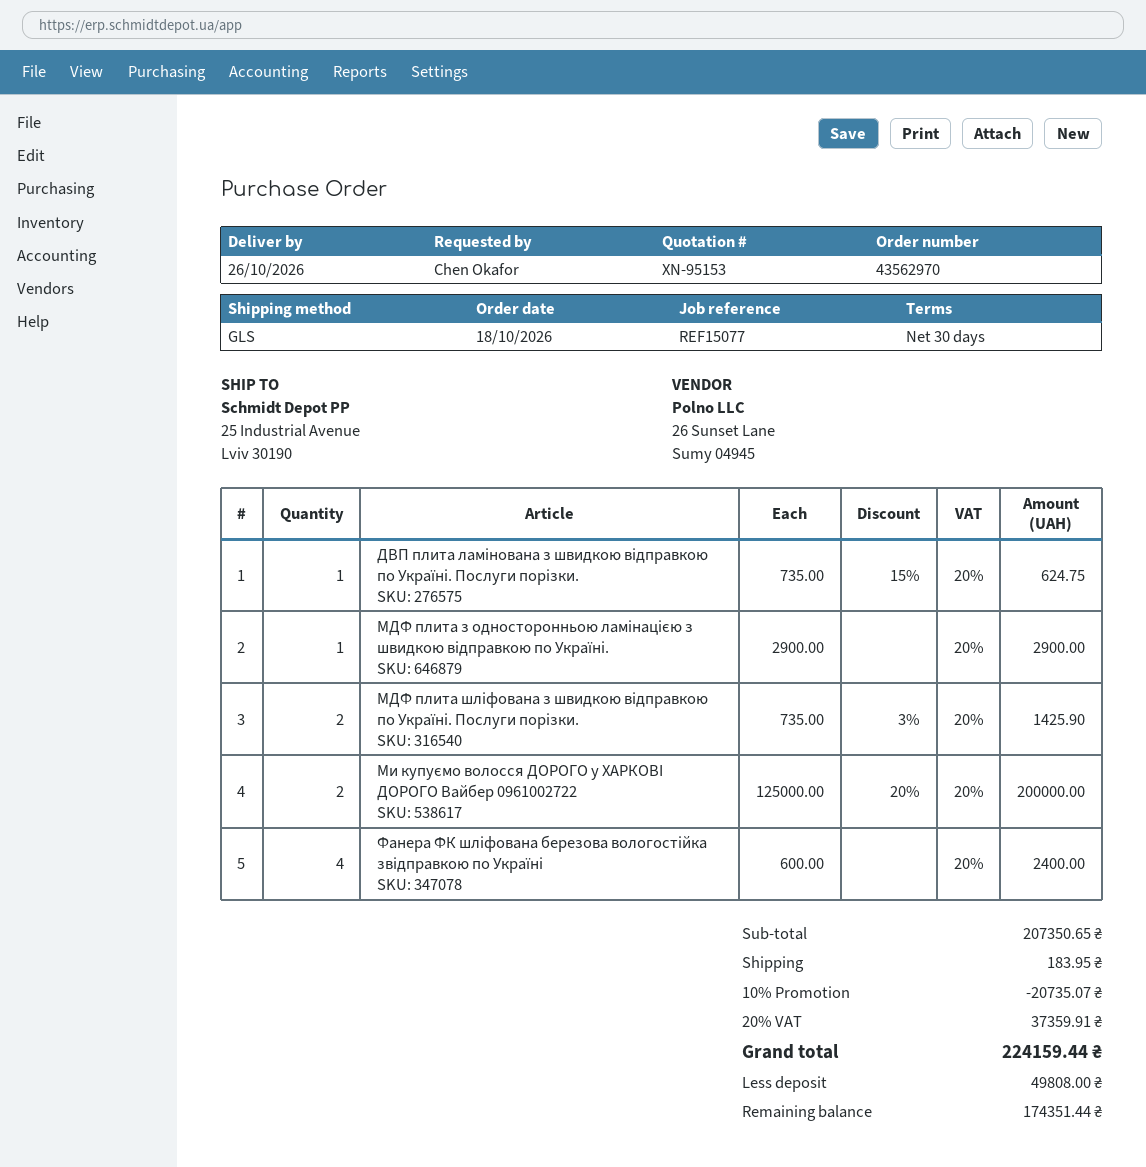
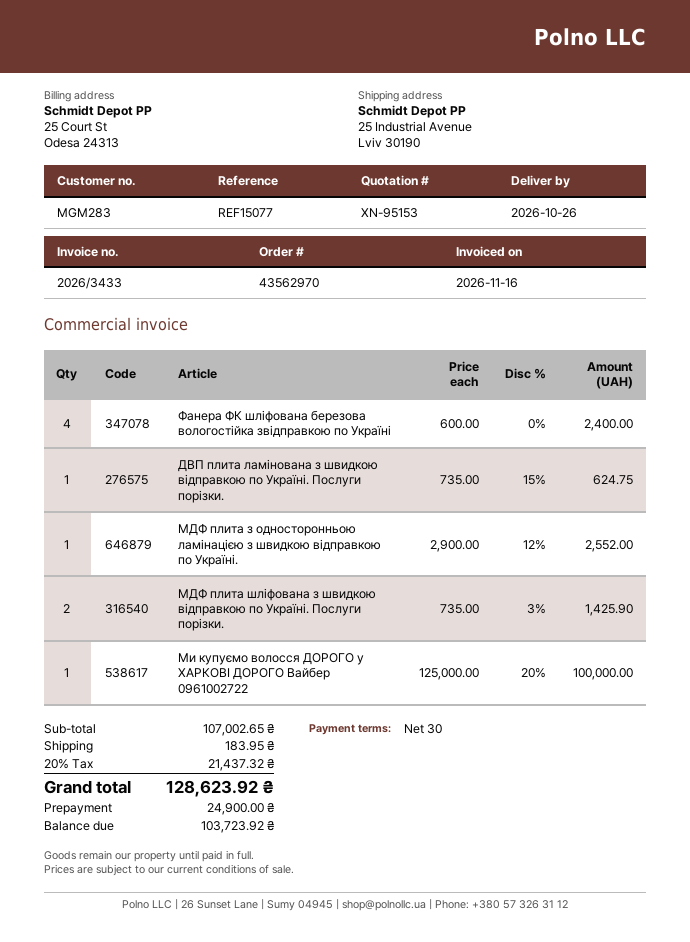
МДФ плита з односторонньою ламінацією з швидкою відправкою по Україні.: 1 x 2900.00 = 2900.00 -> 1 x 2900.00 - 12% = 2552.00
Ми купуємо волосся ДОРОГО у ХАРКОВІ ДОРОГО Вайбер 0961002722: 2 x 125000.00 - 20% = 200000.00 -> 1 x 125000.00 - 20% = 100000.00
subtotal: 207350.65 -> 107002.65
discount: 10% = 20735.07 -> none
tax: 20% = 37359.91 -> 20% = 21437.32
total: 224159.44 -> 128623.92
deposit: 49808.00 -> 24900.00
balance: 174351.44 -> 103723.92

